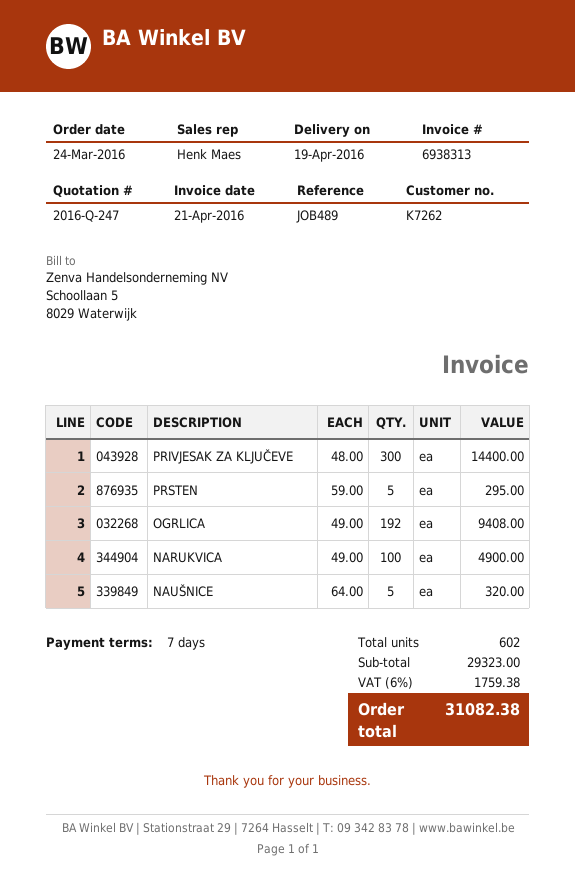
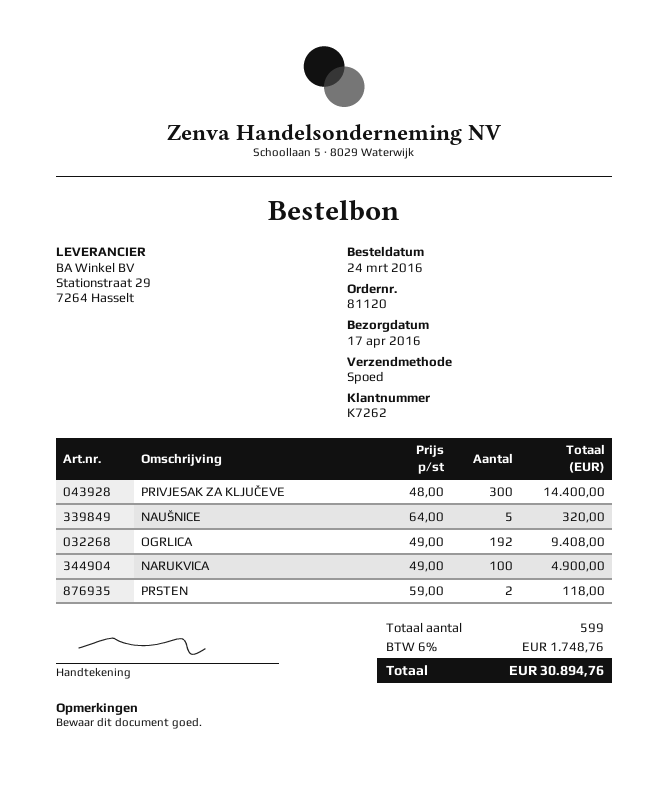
delivery date: 2016-04-19 -> 2016-04-17
PRSTEN: 5 x 59.00 = 295.00 -> 2 x 59.00 = 118.00
total quantity: 602 -> 599
tax: 6% = 1759.38 -> 6% = 1748.76
total: 31082.38 -> 30894.76

